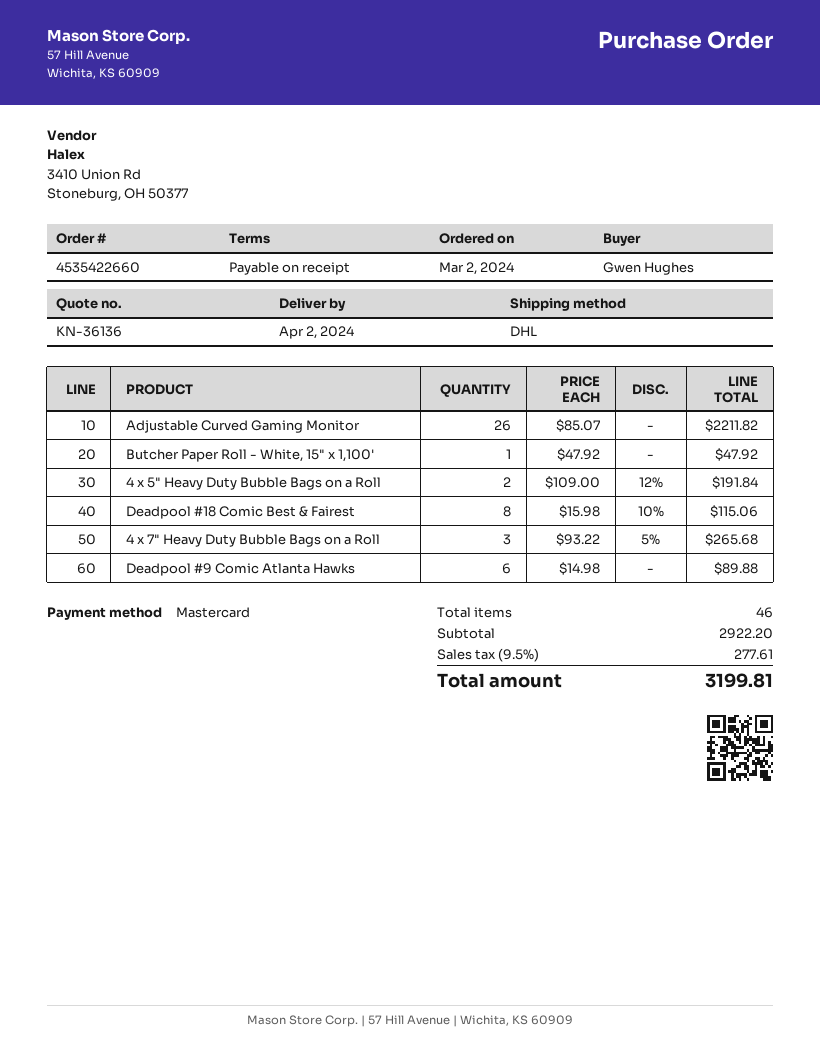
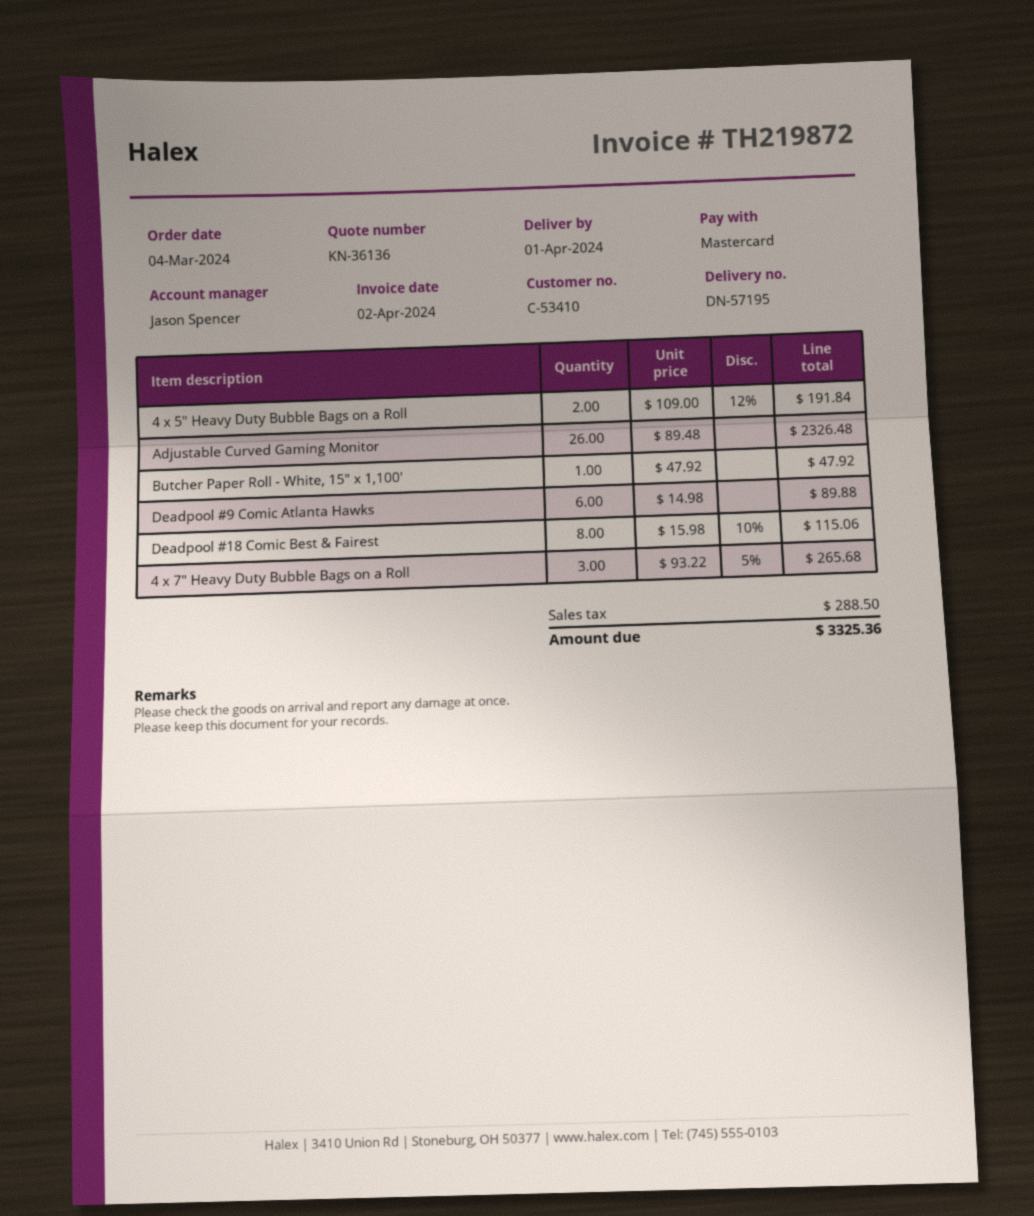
order date: 2024-03-02 -> 2024-03-04
delivery date: 2024-04-02 -> 2024-04-01
Adjustable Curved Gaming Monitor: 26 x 85.07 = 2211.82 -> 26 x 89.48 = 2326.48
tax: 277.61 -> 288.50
total: 3199.81 -> 3325.36

